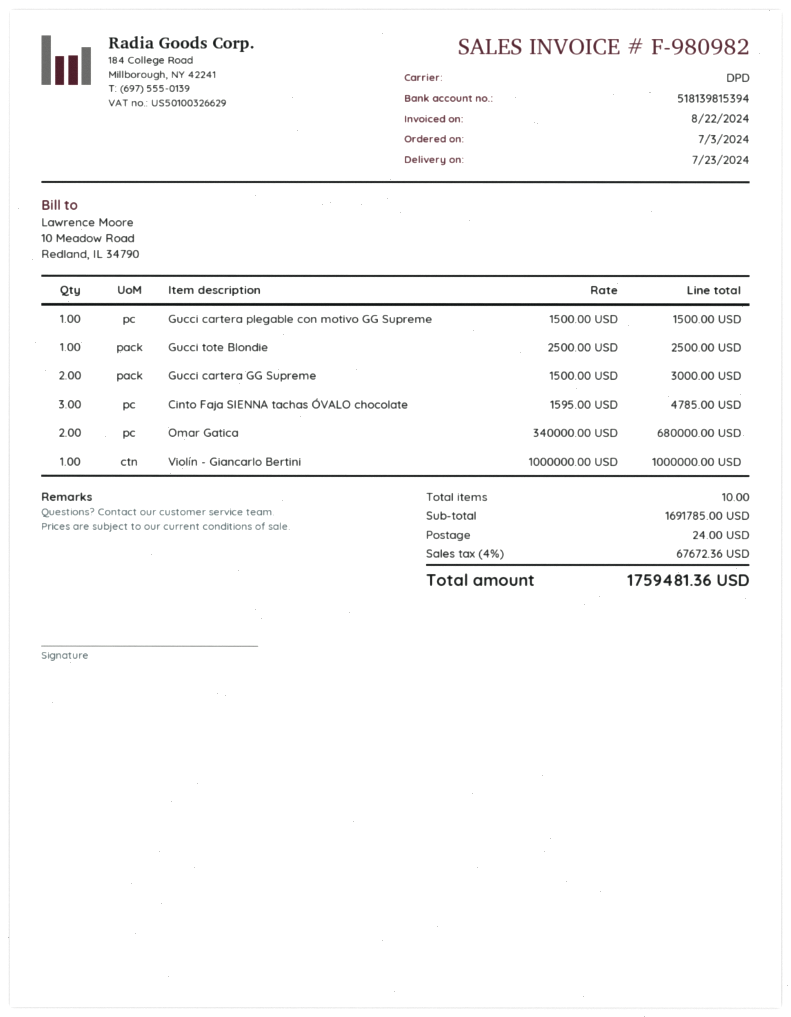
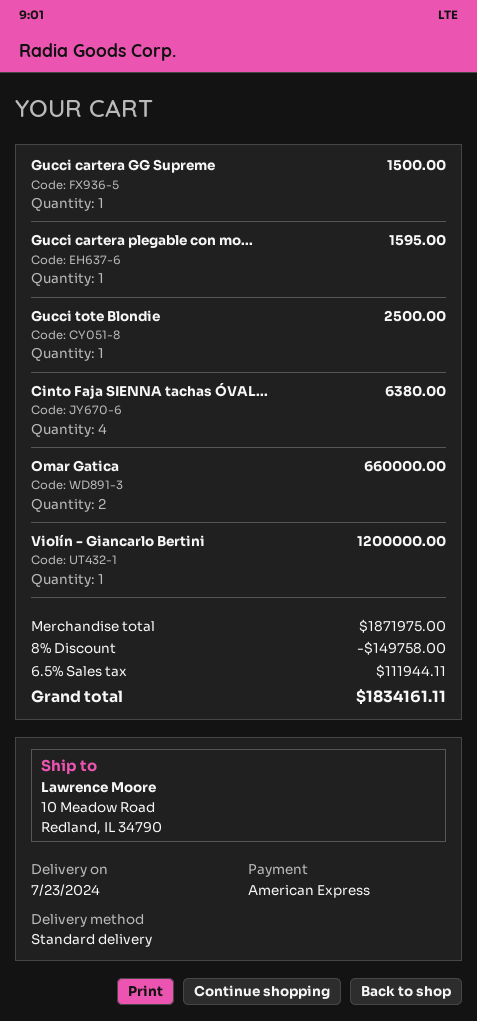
shipping method: DPD -> standard
Gucci cartera plegable con motivo GG Supreme: 1 for 1500.00 -> 1 for 1595.00
Gucci cartera GG Supreme: 2 for 3000.00 -> 1 for 1500.00
Cinto Faja SIENNA tachas ÓVALO chocolate: 3 for 4785.00 -> 4 for 6380.00
Omar Gatica: 2 for 680000.00 -> 2 for 660000.00
Violín - Giancarlo Bertini: 1 for 1000000.00 -> 1 for 1200000.00
subtotal: 1691785.00 -> 1871975.00
discount: none -> 8% = 149758.00
shipping: 24.00 -> none
tax: 4% = 67672.36 -> 6.5% = 111944.11
total: 1759481.36 -> 1834161.11

